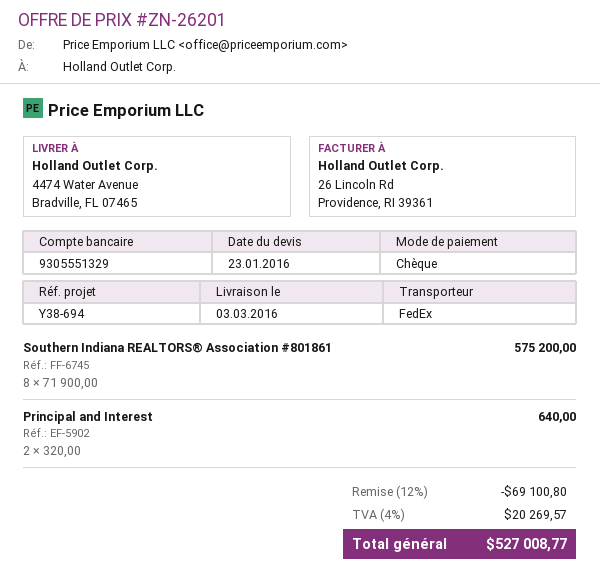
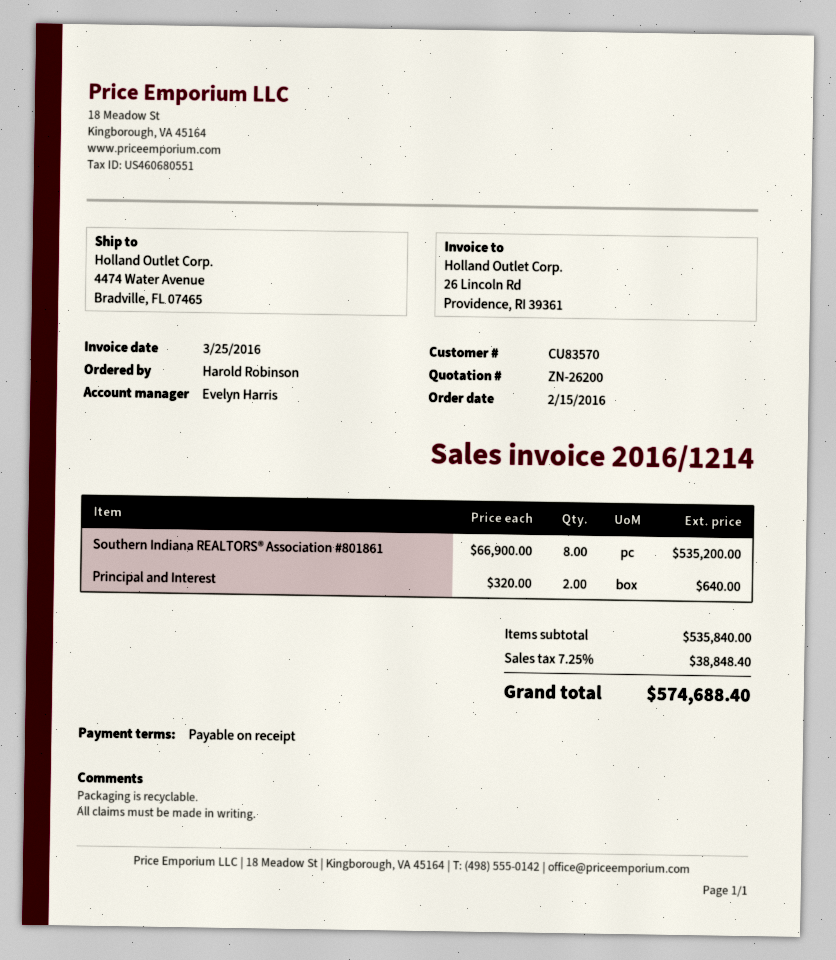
quote number: ZN-26201 -> ZN-26200
Southern Indiana REALTORS® Association #801861: 8 x 71900.00 = 575200.00 -> 8 x 66900.00 = 535200.00
discount: 12% = 69100.80 -> none
tax: 4% = 20269.57 -> 7.25% = 38848.40
total: 527008.77 -> 574688.40

